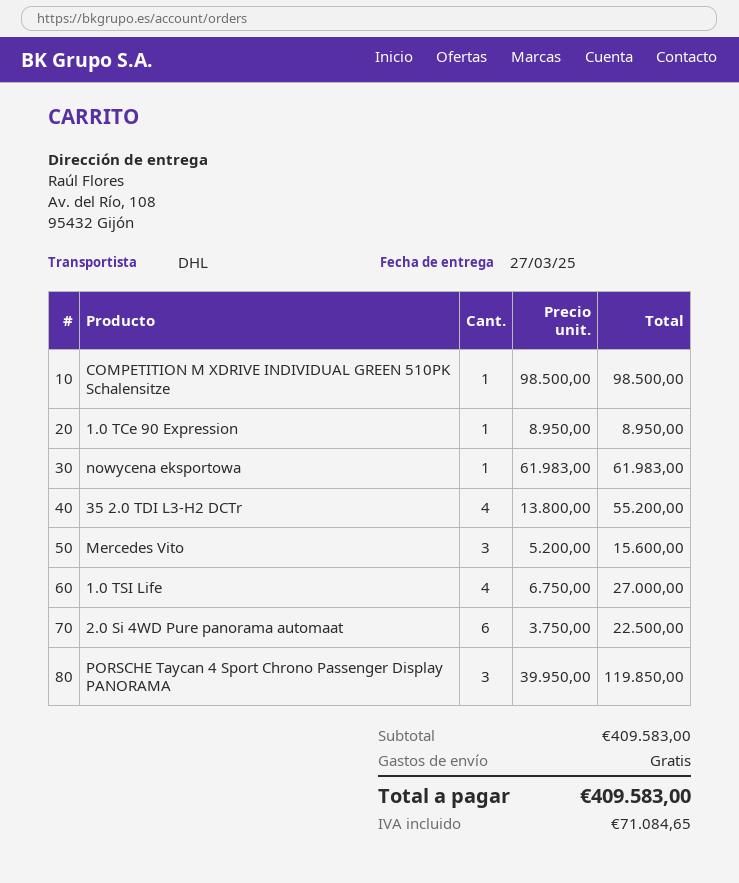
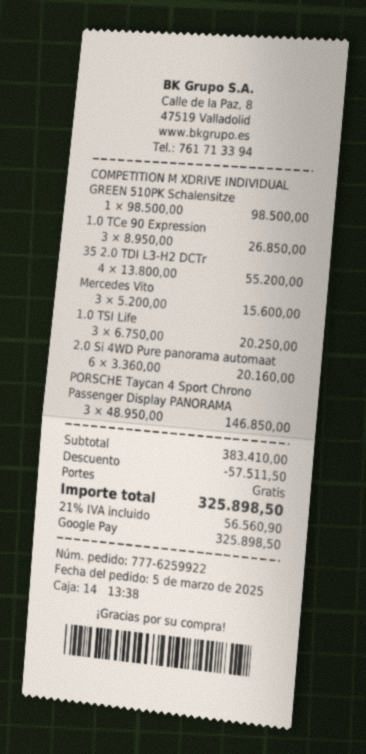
1.0 TCe 90 Expression: 1 x 8950.00 = 8950.00 -> 3 x 8950.00 = 26850.00
nowycena eksportowa: 1 x 61983.00 = 61983.00 -> none
1.0 TSI Life: 4 x 6750.00 = 27000.00 -> 3 x 6750.00 = 20250.00
2.0 Si 4WD Pure panorama automaat: 6 x 3750.00 = 22500.00 -> 6 x 3360.00 = 20160.00
PORSCHE Taycan 4 Sport Chrono Passenger Display PANORAMA: 3 x 39950.00 = 119850.00 -> 3 x 48950.00 = 146850.00
subtotal: 409583.00 -> 383410.00
discount: none -> 57511.50
tax: 71084.65 -> 56560.90
total: 409583.00 -> 325898.50

